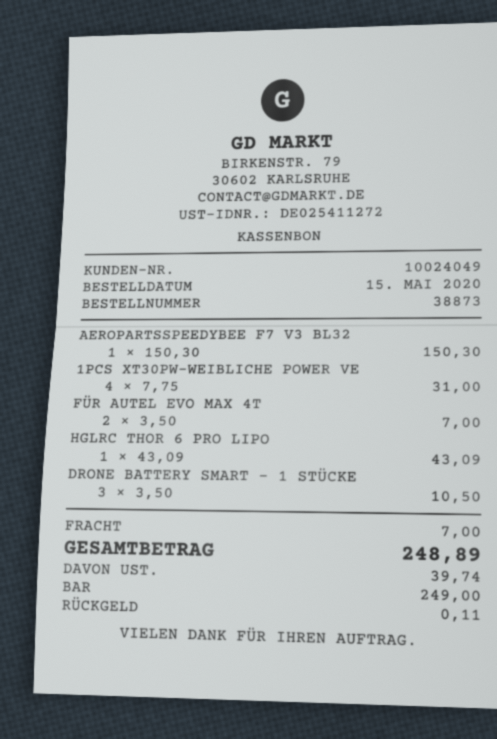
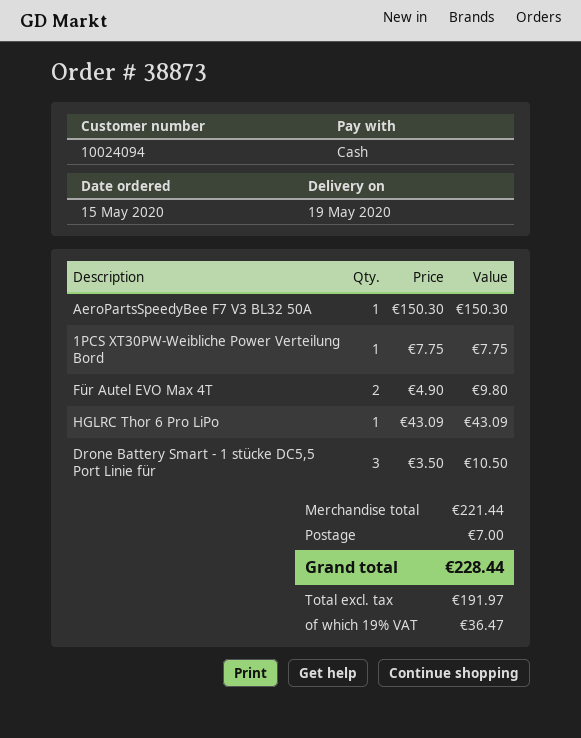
customer number: 10024049 -> 10024094
1PCS XT30PW-WEIBLICHE POWER VE: 4 x 7.75 = 31.00 -> 1 x 7.75 = 7.75
FÜR AUTEL EVO MAX 4T: 2 x 3.50 = 7.00 -> 2 x 4.90 = 9.80
tax: 39.74 -> 36.47
total: 248.89 -> 228.44

